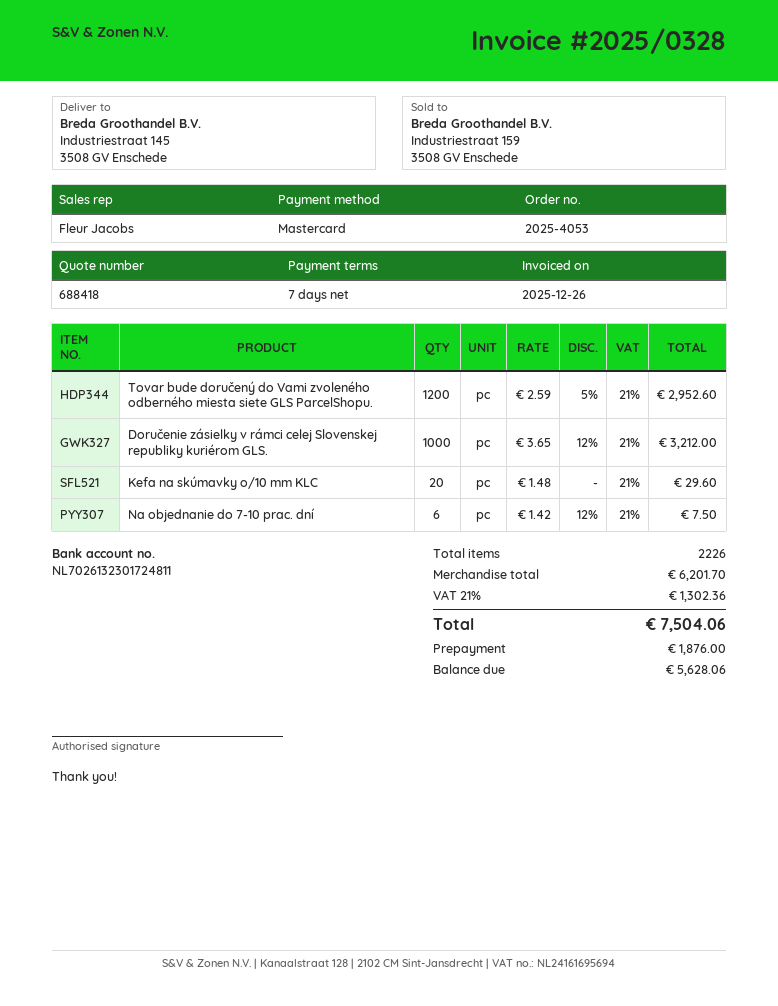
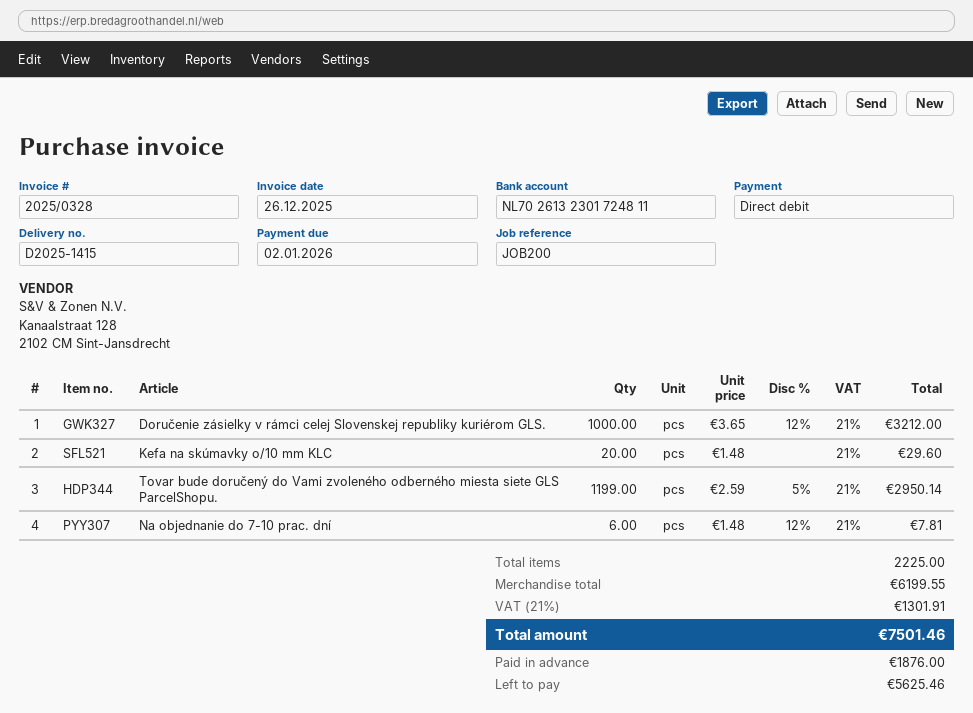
payment method: Mastercard -> direct debit
Tovar bude doručený do Vami zvoleného odberného miesta siete GLS ParcelShopu.: 1200 x 2.59 - 5% = 2952.60 -> 1199 x 2.59 - 5% = 2950.14
Na objednanie do 7-10 prac. dní: 6 x 1.42 - 12% = 7.50 -> 6 x 1.48 - 12% = 7.81
total quantity: 2226 -> 2225
subtotal: 6201.70 -> 6199.55
tax: 21% = 1302.36 -> 21% = 1301.91
total: 7504.06 -> 7501.46
balance: 5628.06 -> 5625.46

